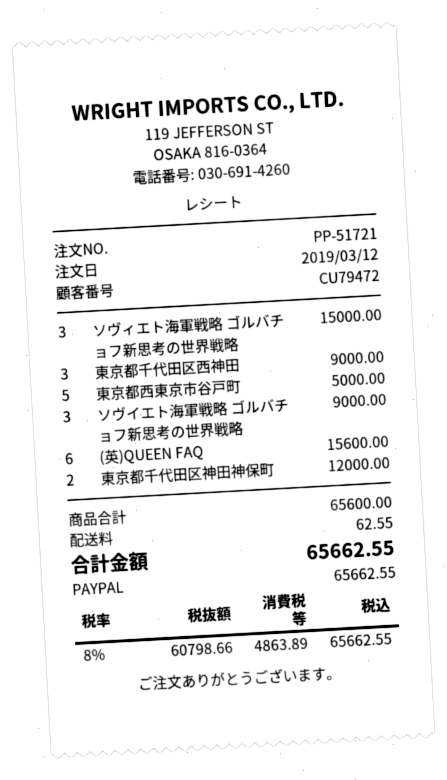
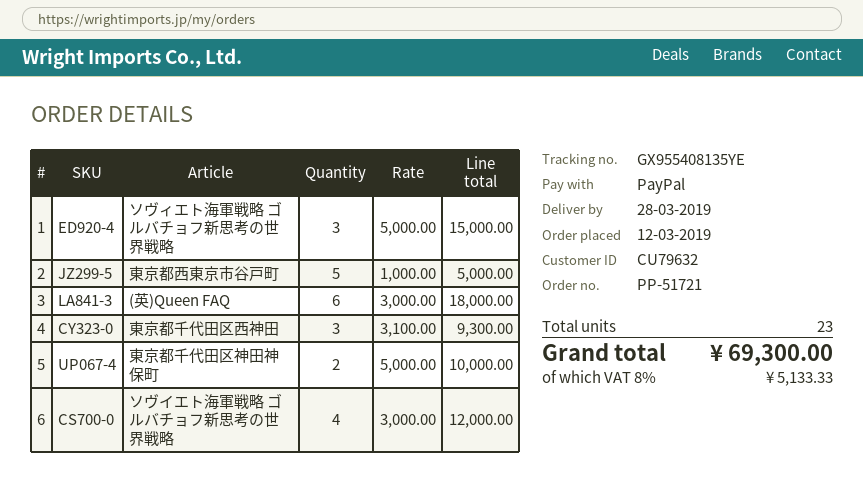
customer number: CU79472 -> CU79632
東京都千代田区西神田: 3 for 9000.00 -> 3 for 9300.00
ソヴイエト海軍戦略 ゴルバチョフ新思考の世界戦略: 3 for 9000.00 -> 4 for 12000.00
(英)QUEEN FAQ: 6 for 15600.00 -> 6 for 18000.00
東京都千代田区神田神保町: 2 for 12000.00 -> 2 for 10000.00
shipping: 62.55 -> none
tax: 8% = 4863.89 -> 8% = 5133.33
total: 65662.55 -> 69300.00

